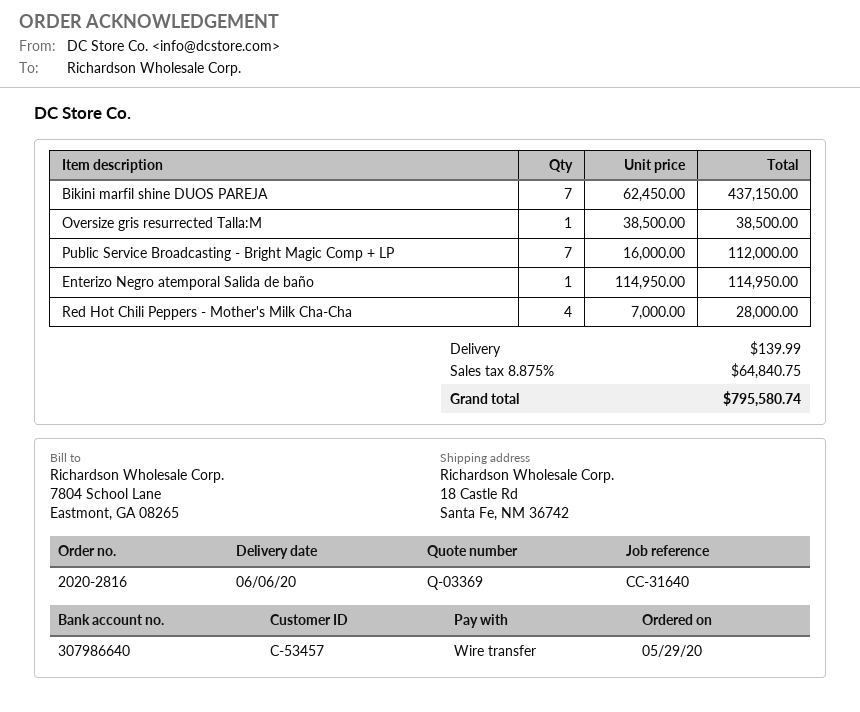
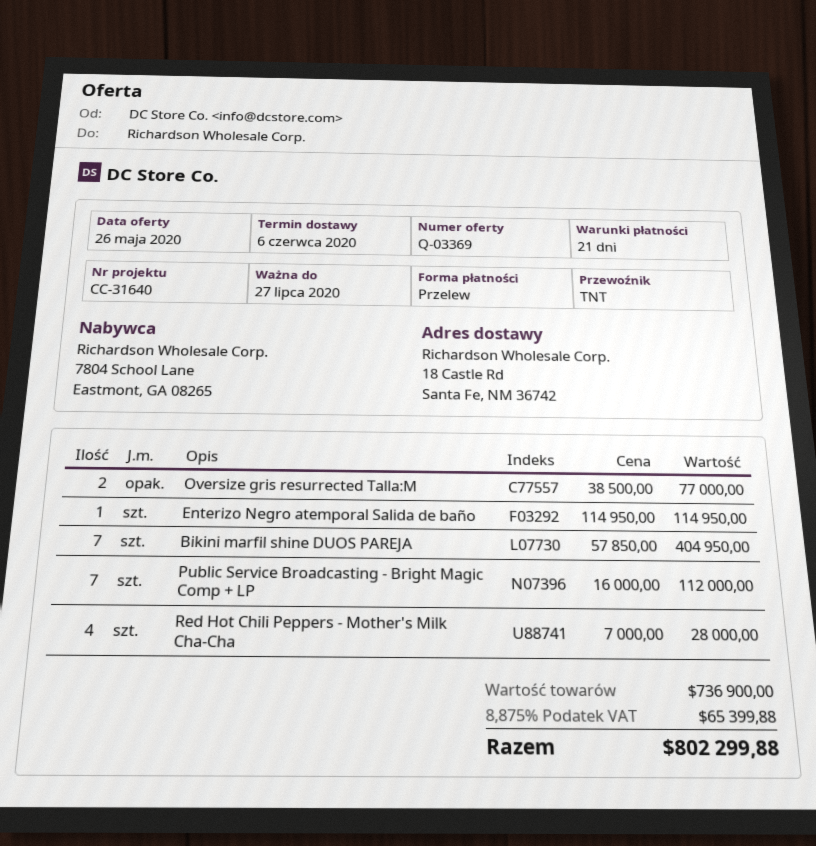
Bikini marfil shine DUOS PAREJA: 7 x 62450.00 = 437150.00 -> 7 x 57850.00 = 404950.00
Oversize gris resurrected Talla:M: 1 x 38500.00 = 38500.00 -> 2 x 38500.00 = 77000.00
shipping: 139.99 -> none
tax: 8.875% = 64840.75 -> 8.875% = 65399.88
total: 795580.74 -> 802299.88

